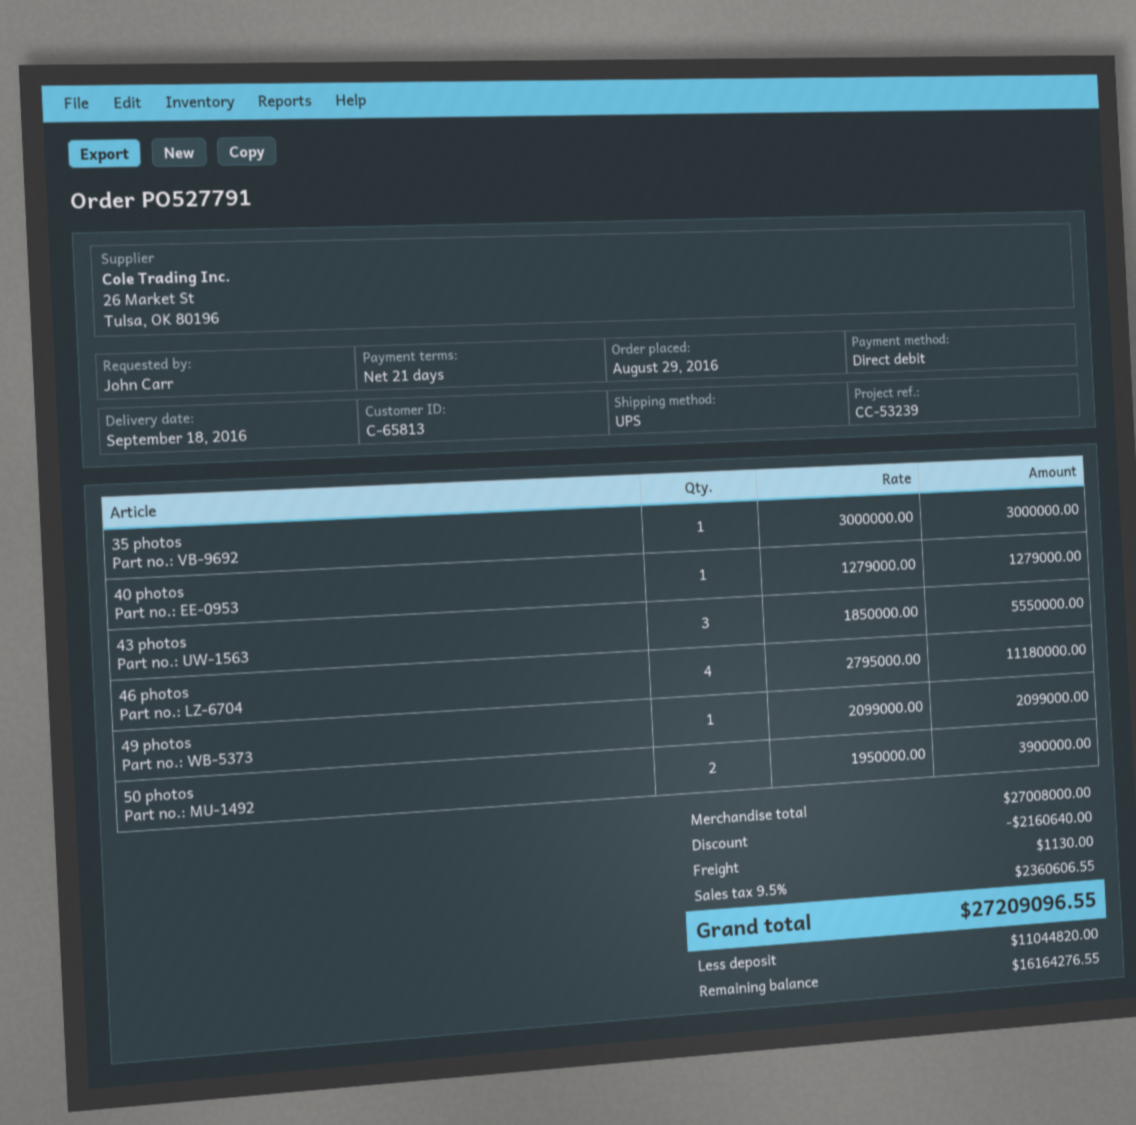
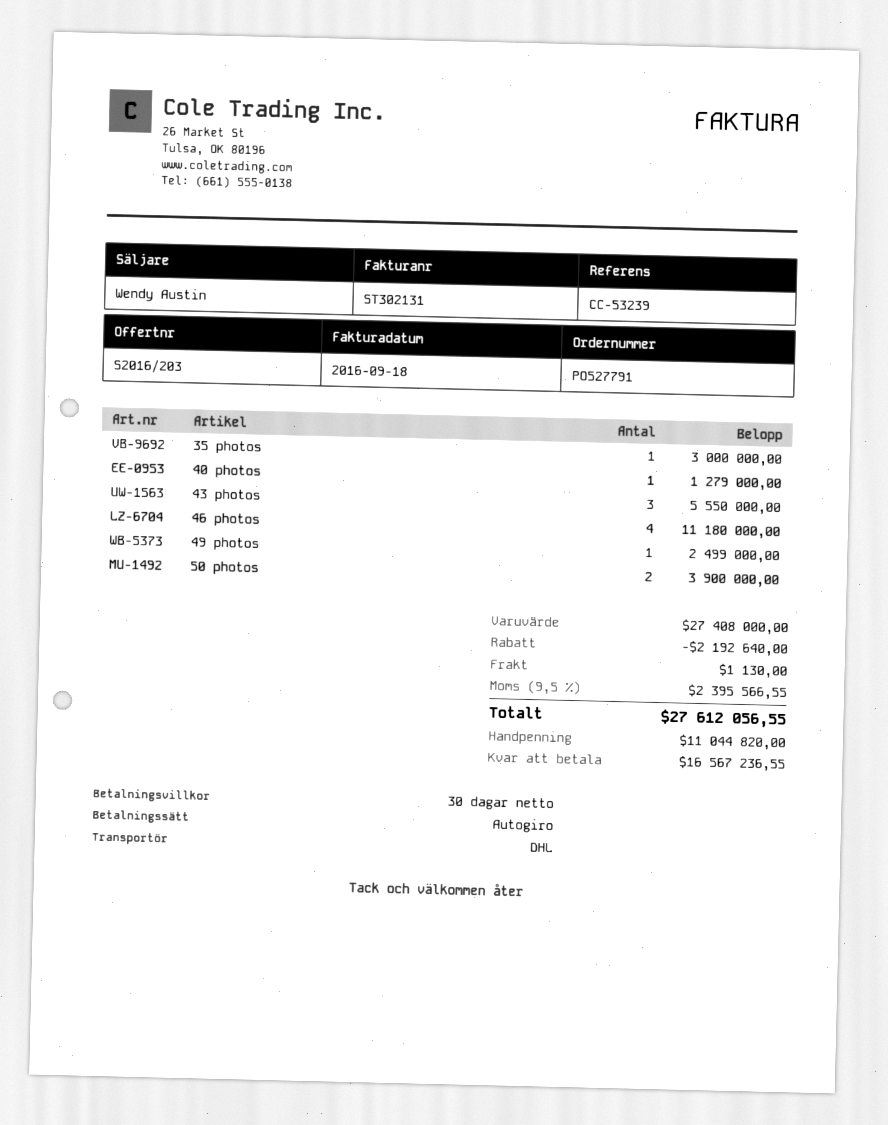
payment terms: 21 days -> 30 days
shipping method: UPS -> DHL
49 photos: 1 for 2099000.00 -> 1 for 2499000.00
subtotal: 27008000.00 -> 27408000.00
discount: 2160640.00 -> 2192640.00
tax: 9.5% = 2360606.55 -> 9.5% = 2395566.55
total: 27209096.55 -> 27612056.55
balance: 16164276.55 -> 16567236.55

